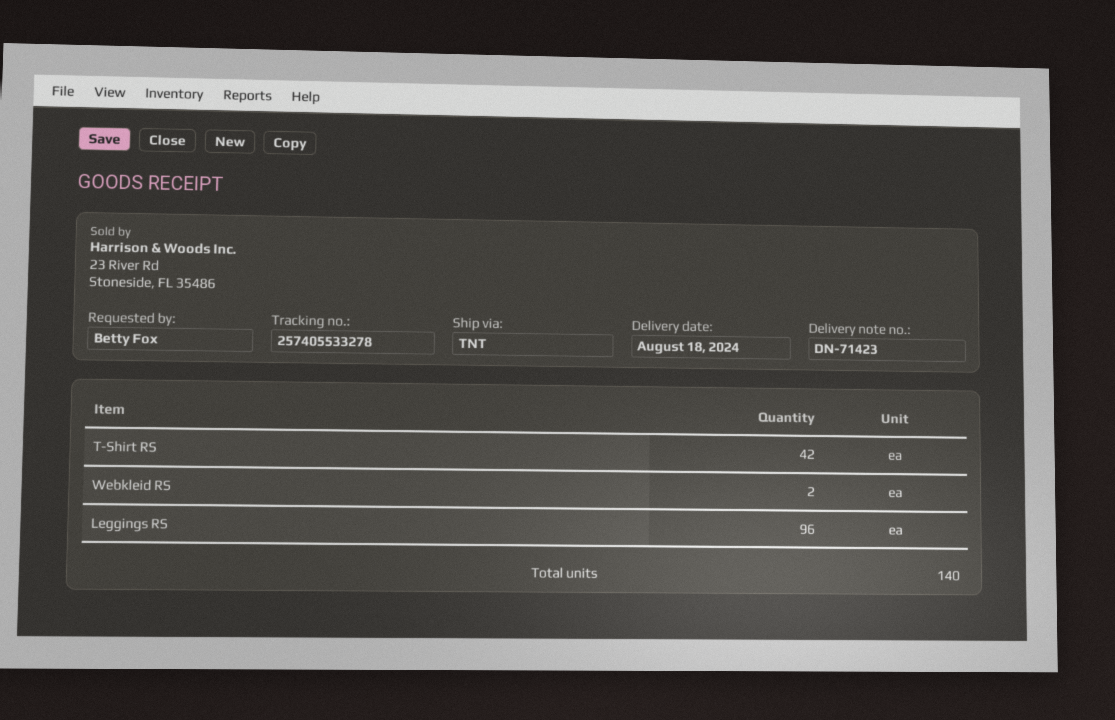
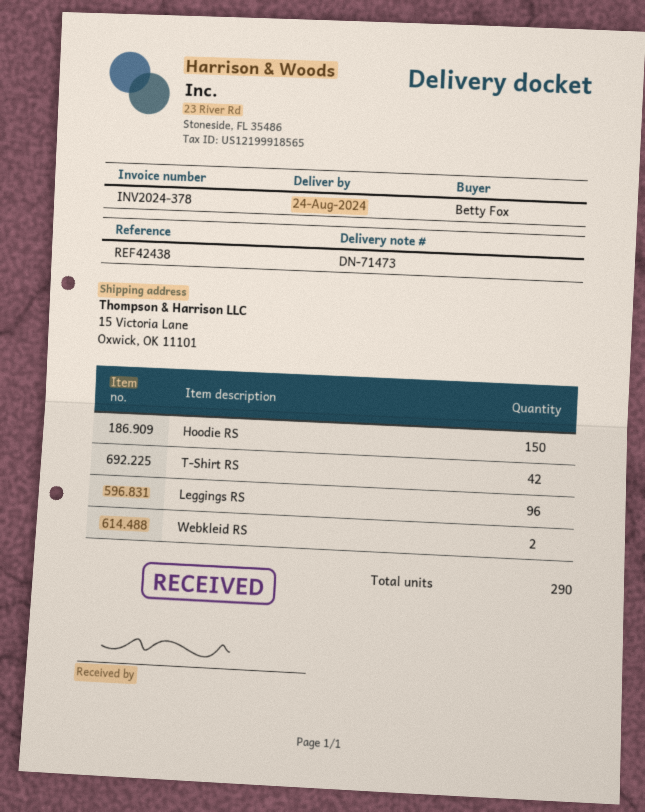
delivery note number: DN-71423 -> DN-71473
delivery date: 2024-08-18 -> 2024-08-24
Hoodie RS: none -> 150
total quantity: 140 -> 290

